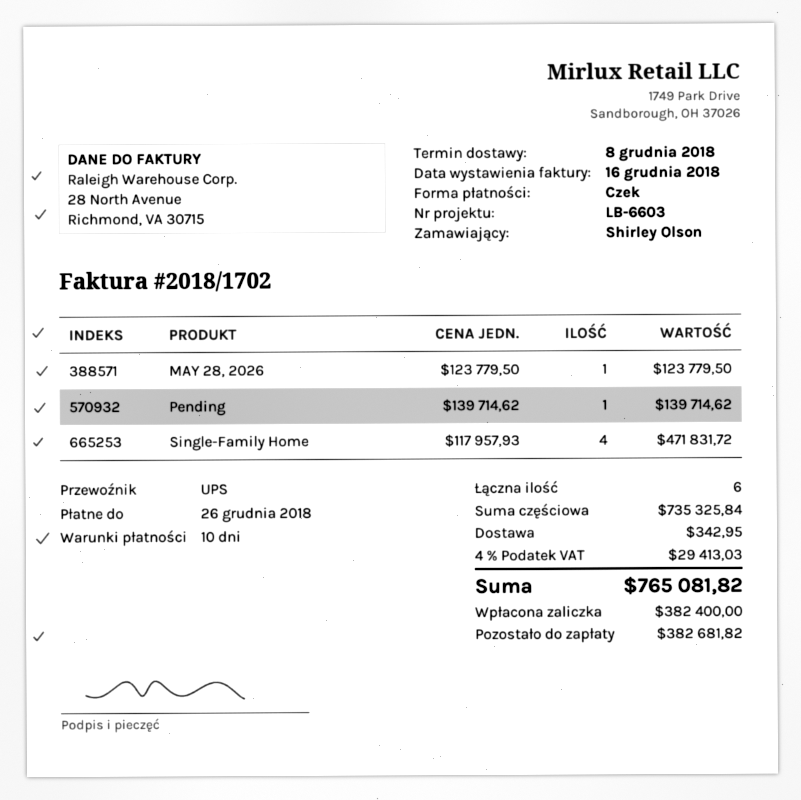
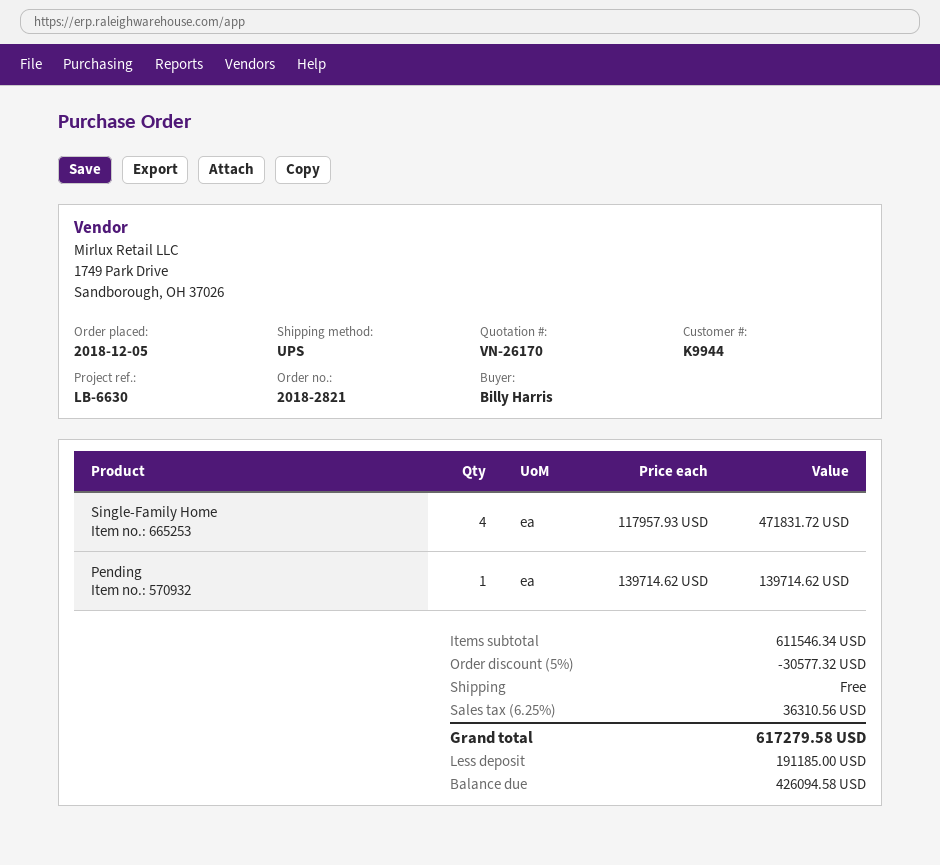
reference: LB-6603 -> LB-6630
ordered by: Shirley Olson -> Billy Harris
MAY 28, 2026: 1 x 123779.50 = 123779.50 -> none
subtotal: 735325.84 -> 611546.34
discount: none -> 5% = 30577.32
shipping: 342.95 -> 0.00
tax: 4% = 29413.03 -> 6.25% = 36310.56
total: 765081.82 -> 617279.58
deposit: 382400.00 -> 191185.00
balance: 382681.82 -> 426094.58

